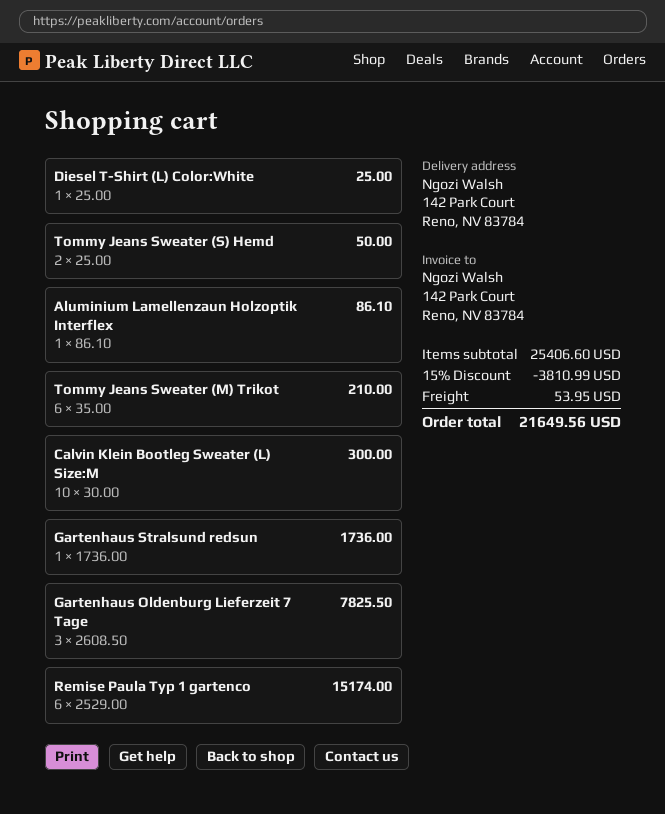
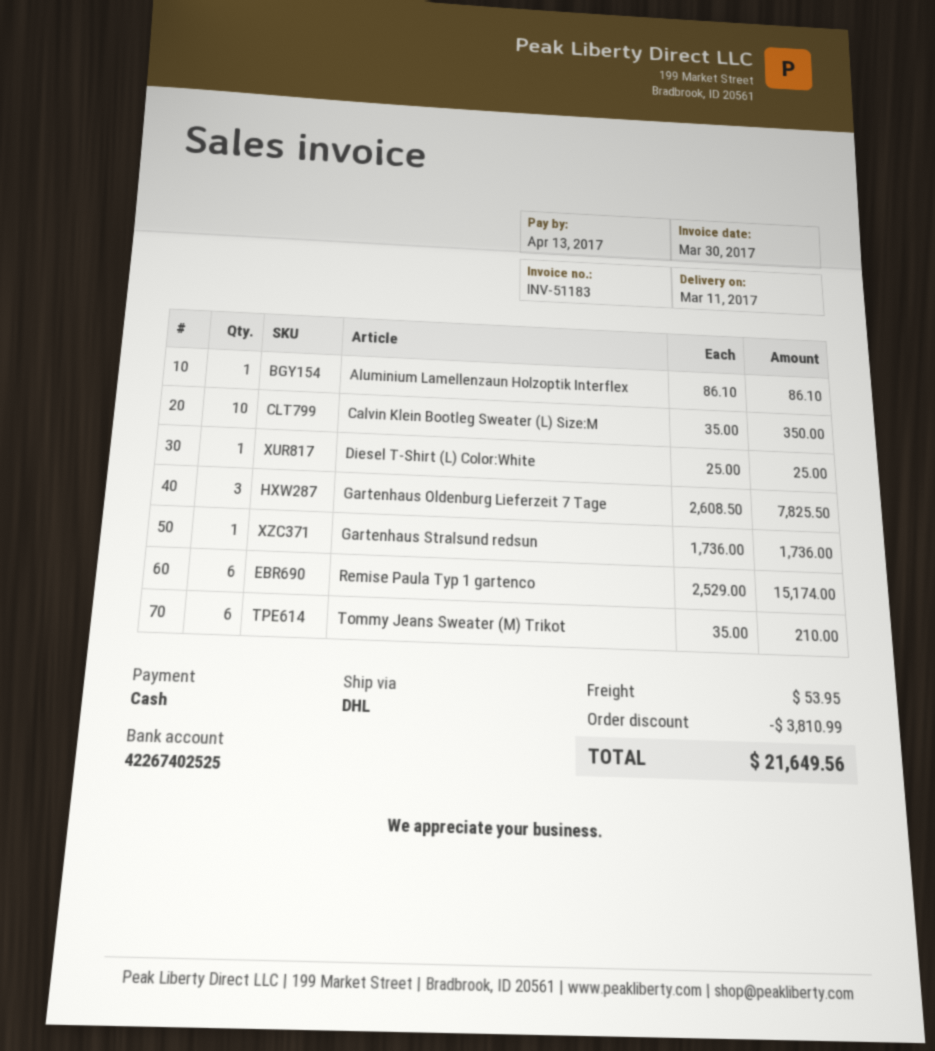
Tommy Jeans Sweater (S) Hemd: 2 x 25.00 = 50.00 -> none
Calvin Klein Bootleg Sweater (L) Size:M: 10 x 30.00 = 300.00 -> 10 x 35.00 = 350.00

